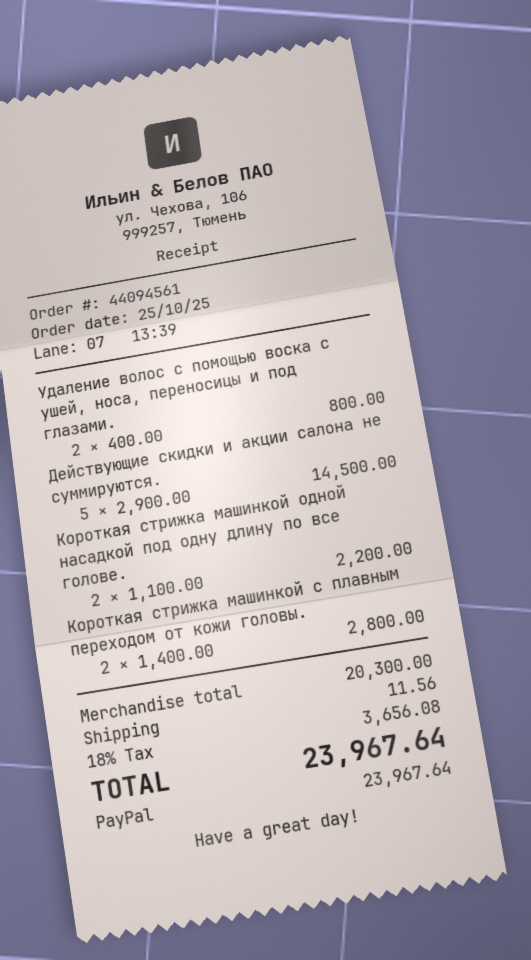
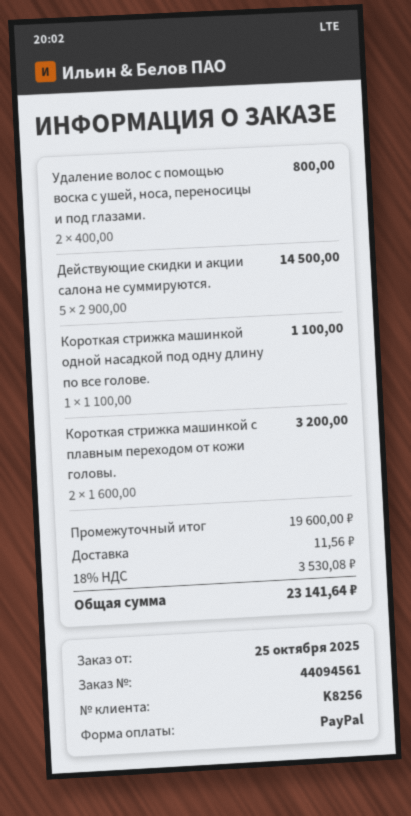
Короткая стрижка машинкой одной насадкой под одну длину по все голове.: 2 x 1100.00 = 2200.00 -> 1 x 1100.00 = 1100.00
Короткая стрижка машинкой с плавным переходом от кожи головы.: 2 x 1400.00 = 2800.00 -> 2 x 1600.00 = 3200.00
subtotal: 20300.00 -> 19600.00
tax: 18% = 3656.08 -> 18% = 3530.08
total: 23967.64 -> 23141.64

